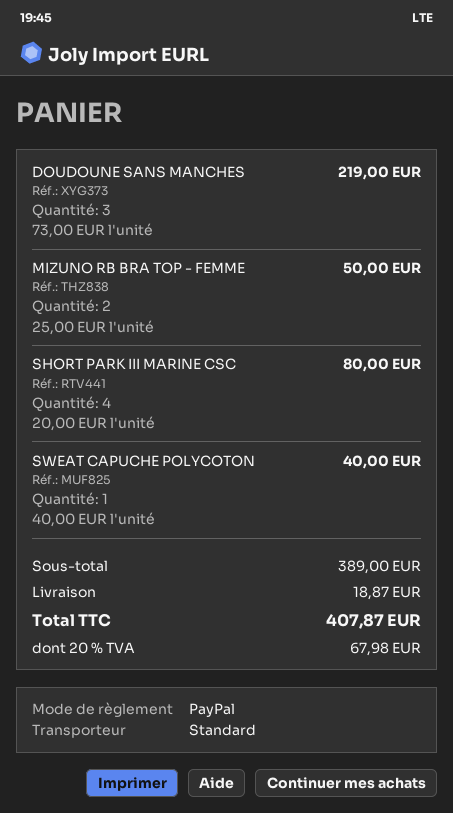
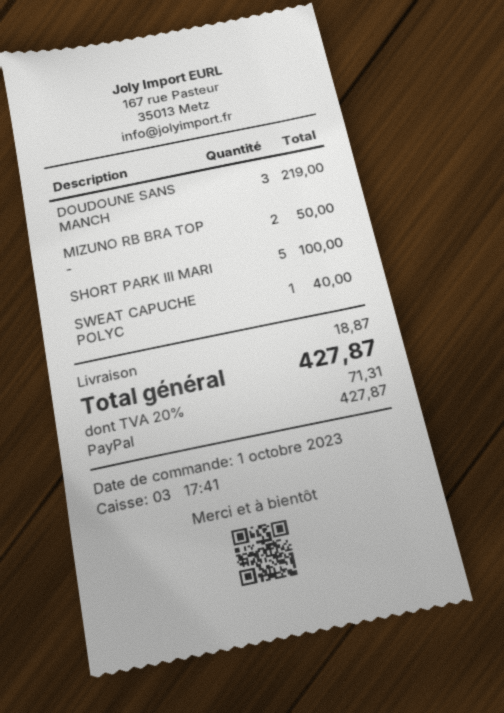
SHORT PARK III MARINE CSC: 4 for 80.00 -> 5 for 100.00
tax: 20% = 67.98 -> 20% = 71.31
total: 407.87 -> 427.87

